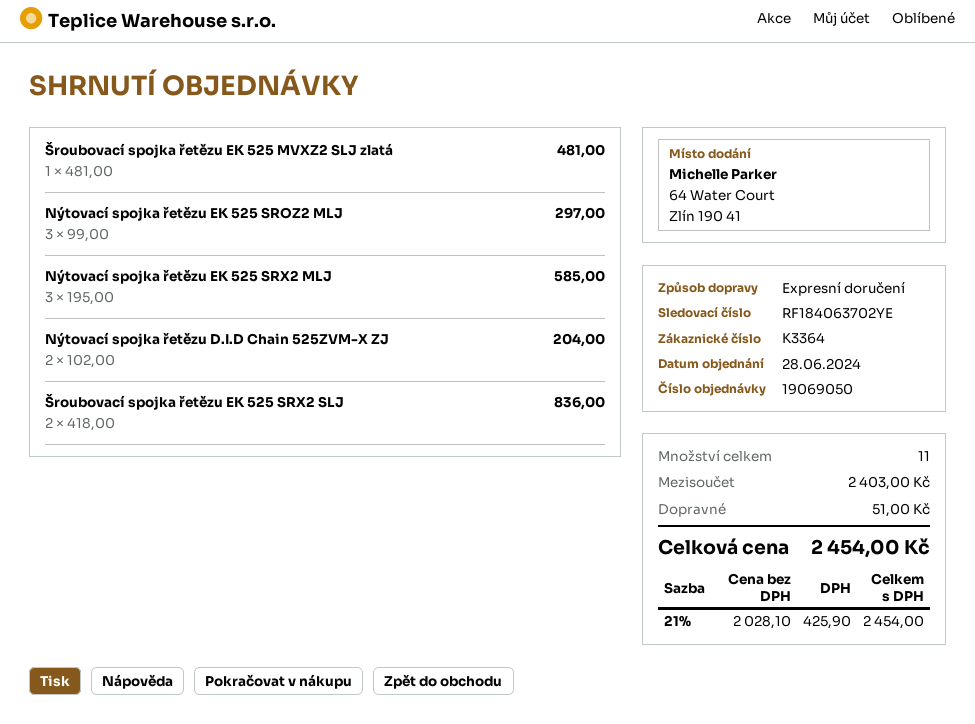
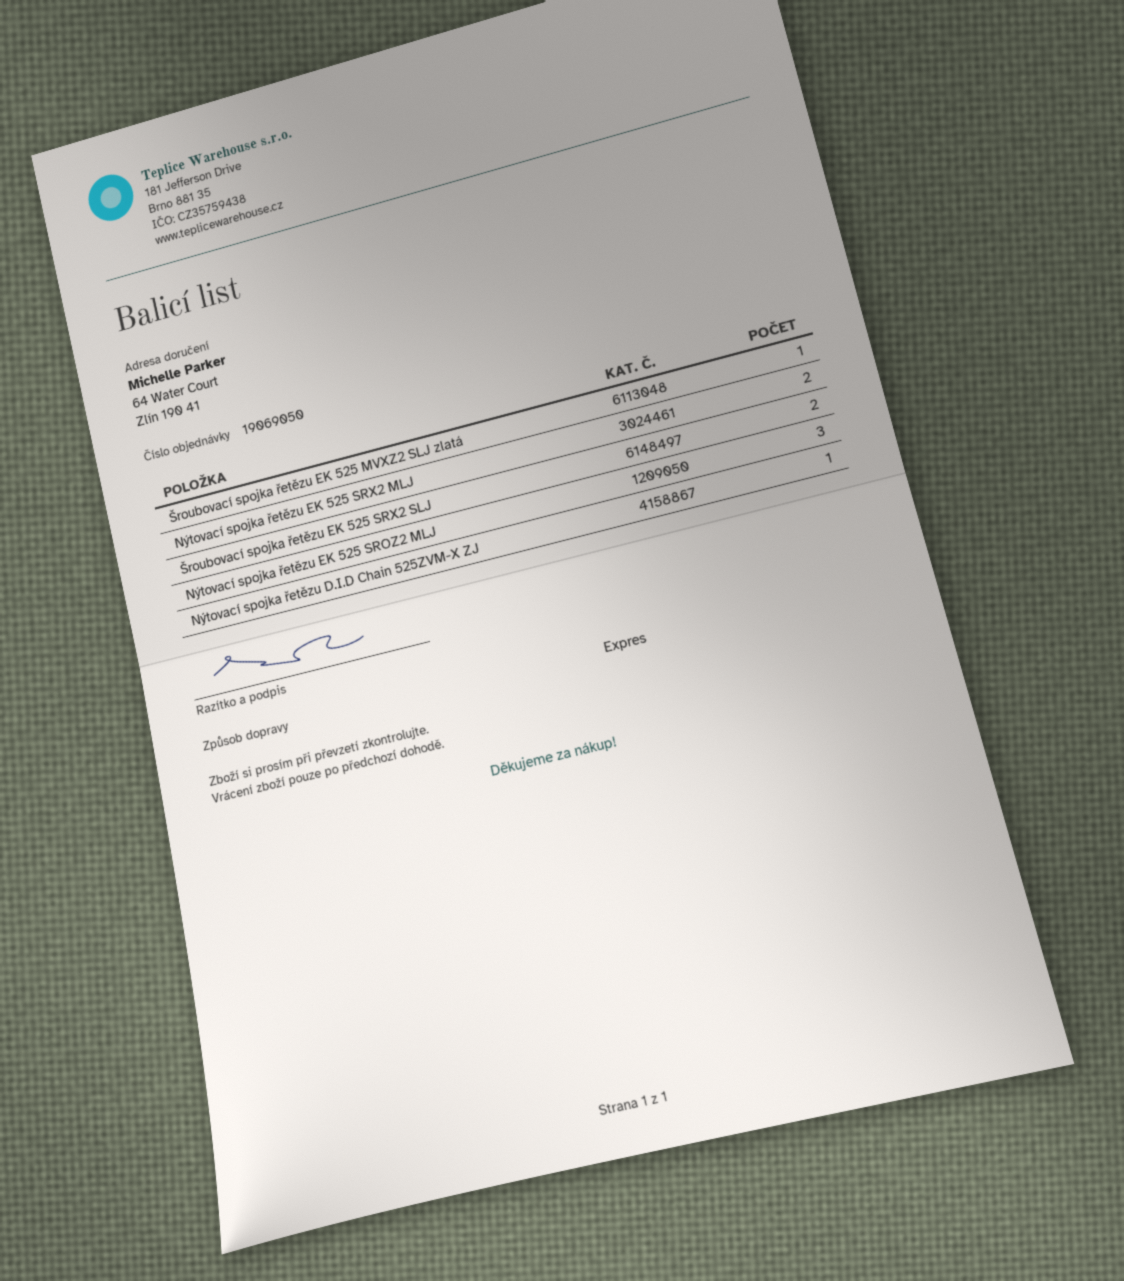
Nýtovací spojka řetězu EK 525 SRX2 MLJ: 3 -> 2
Nýtovací spojka řetězu D.I.D Chain 525ZVM-X ZJ: 2 -> 1

